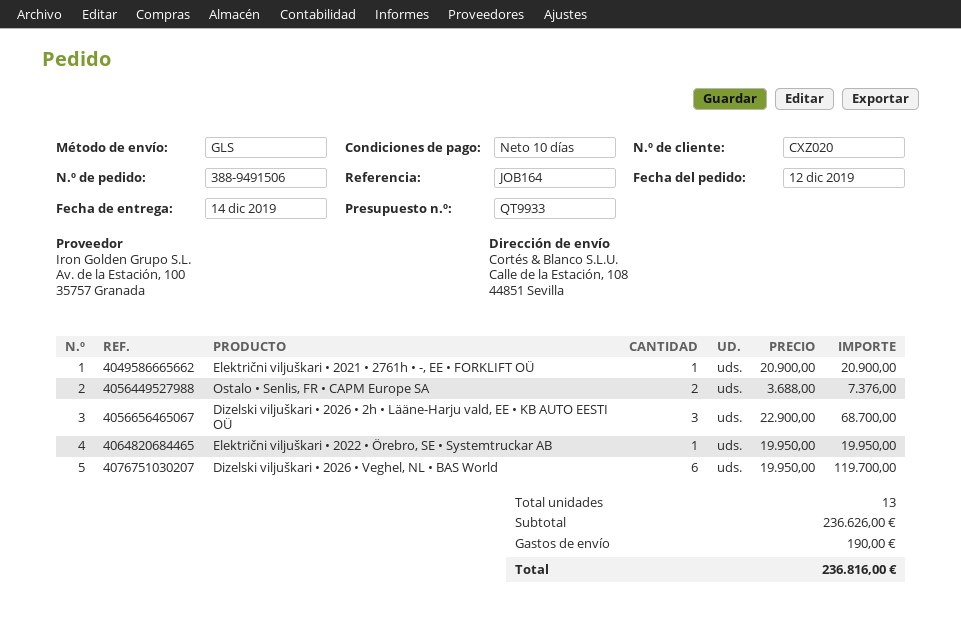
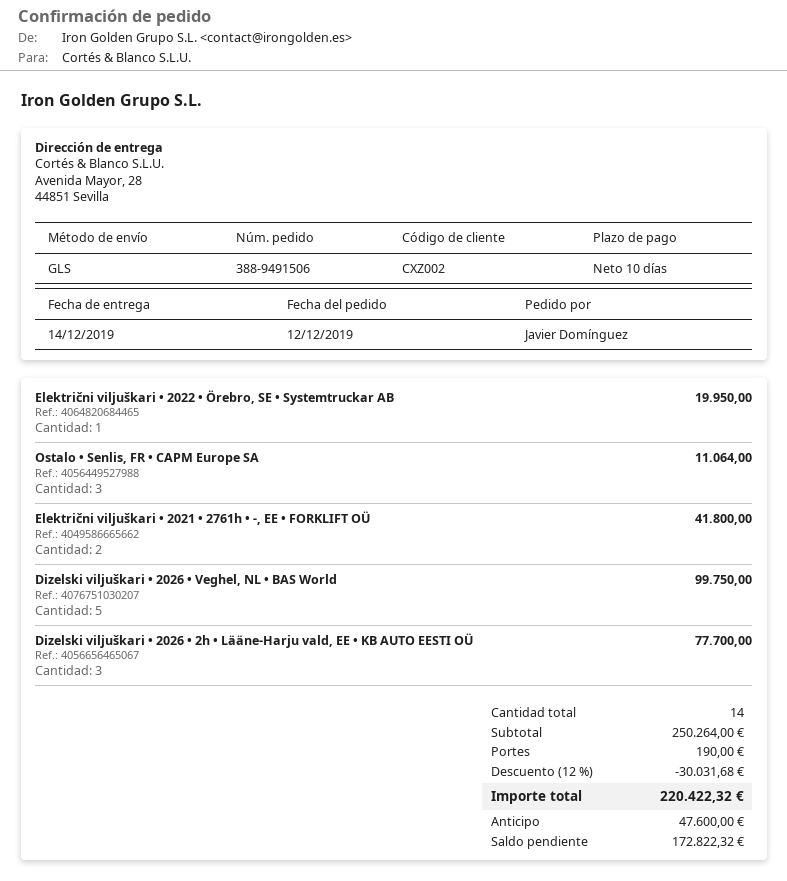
customer number: CXZ020 -> CXZ002
ship to: Calle de la Estación, 108, 44851 Sevilla -> Avenida Mayor, 28, 44851 Sevilla
Električni viljuškari • 2021 • 2761h • -, EE • FORKLIFT OÜ: 1 for 20900.00 -> 2 for 41800.00
Ostalo • Senlis, FR • CAPM Europe SA: 2 for 7376.00 -> 3 for 11064.00
Dizelski viljuškari • 2026 • 2h • Lääne-Harju vald, EE • KB AUTO EESTI OÜ: 3 for 68700.00 -> 3 for 77700.00
Dizelski viljuškari • 2026 • Veghel, NL • BAS World: 6 for 119700.00 -> 5 for 99750.00
total quantity: 13 -> 14
subtotal: 236626.00 -> 250264.00
discount: none -> 12% = 30031.68
total: 236816.00 -> 220422.32

